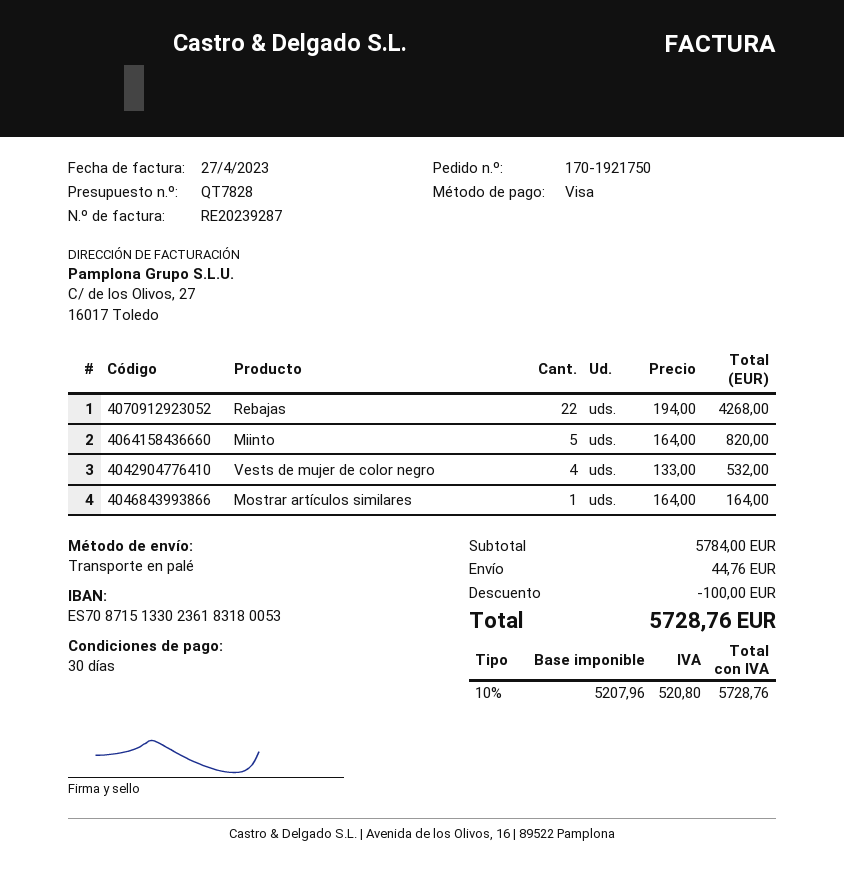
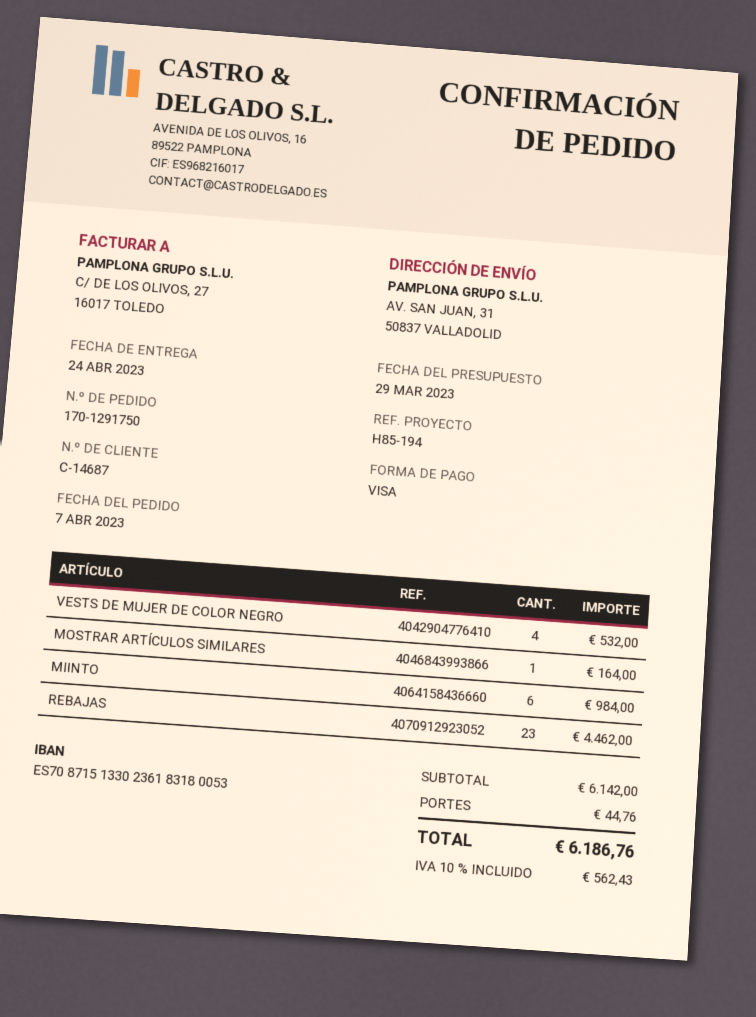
order number: 170-1921750 -> 170-1291750
Rebajas: 22 for 4268.00 -> 23 for 4462.00
Miinto: 5 for 820.00 -> 6 for 984.00
subtotal: 5784.00 -> 6142.00
discount: 100.00 -> none
tax: 10% = 520.80 -> 10% = 562.43
total: 5728.76 -> 6186.76

